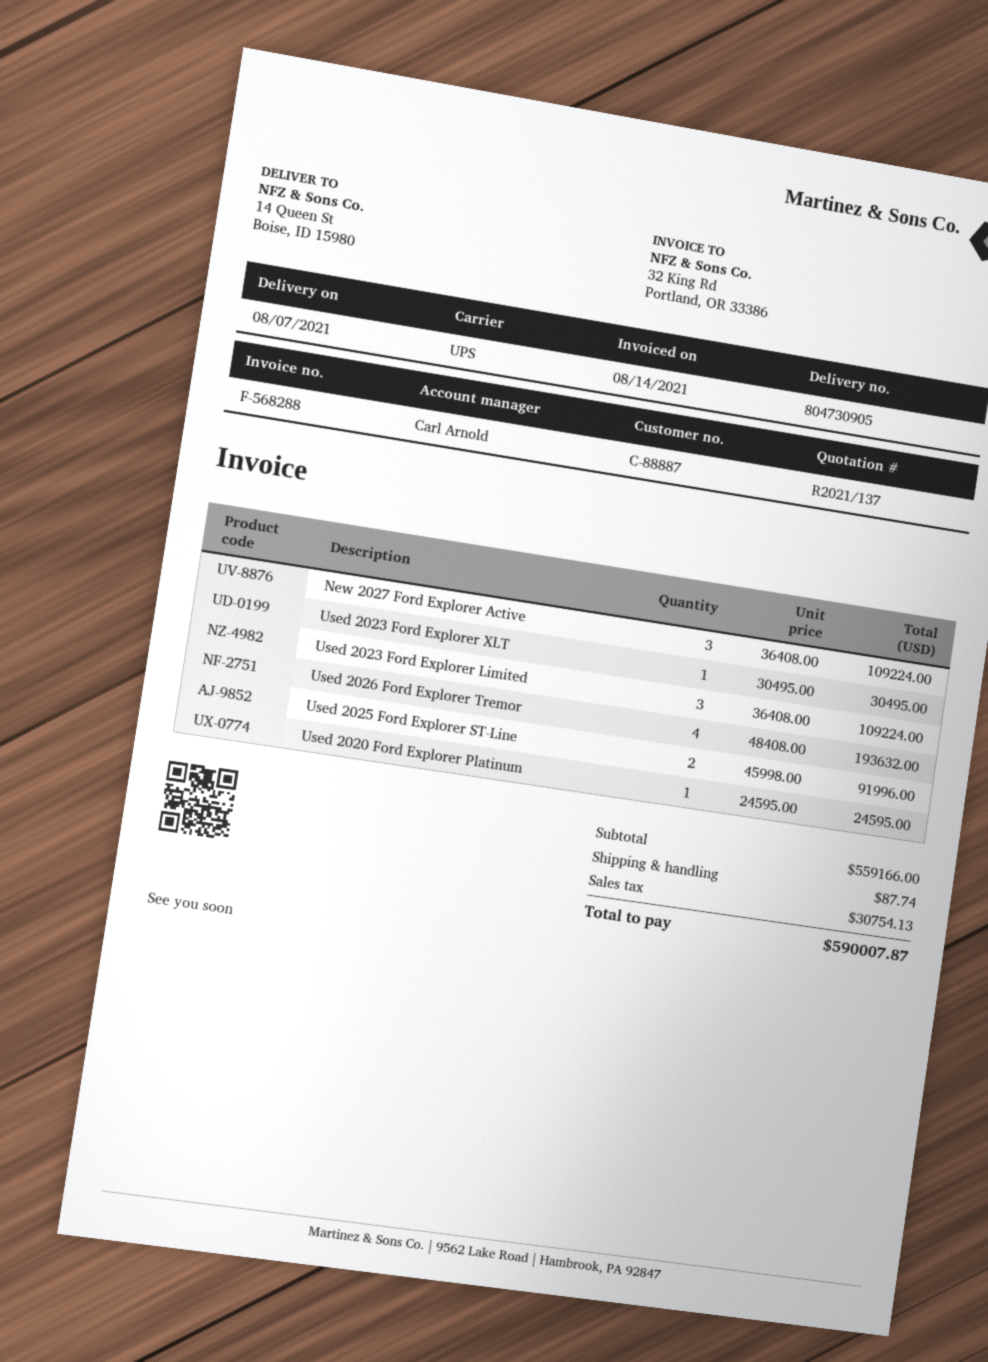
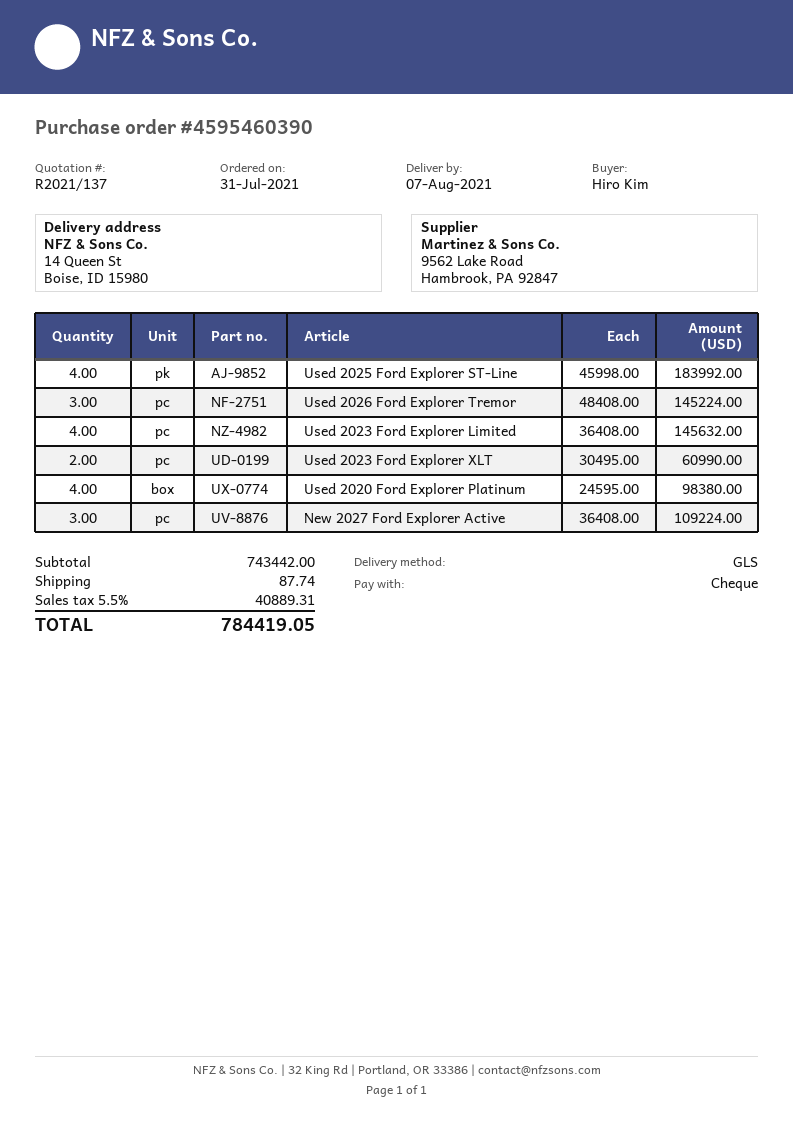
shipping method: UPS -> GLS
Used 2023 Ford Explorer XLT: 1 x 30495.00 = 30495.00 -> 2 x 30495.00 = 60990.00
Used 2023 Ford Explorer Limited: 3 x 36408.00 = 109224.00 -> 4 x 36408.00 = 145632.00
Used 2026 Ford Explorer Tremor: 4 x 48408.00 = 193632.00 -> 3 x 48408.00 = 145224.00
Used 2025 Ford Explorer ST-Line: 2 x 45998.00 = 91996.00 -> 4 x 45998.00 = 183992.00
Used 2020 Ford Explorer Platinum: 1 x 24595.00 = 24595.00 -> 4 x 24595.00 = 98380.00
subtotal: 559166.00 -> 743442.00
tax: 30754.13 -> 40889.31
total: 590007.87 -> 784419.05

